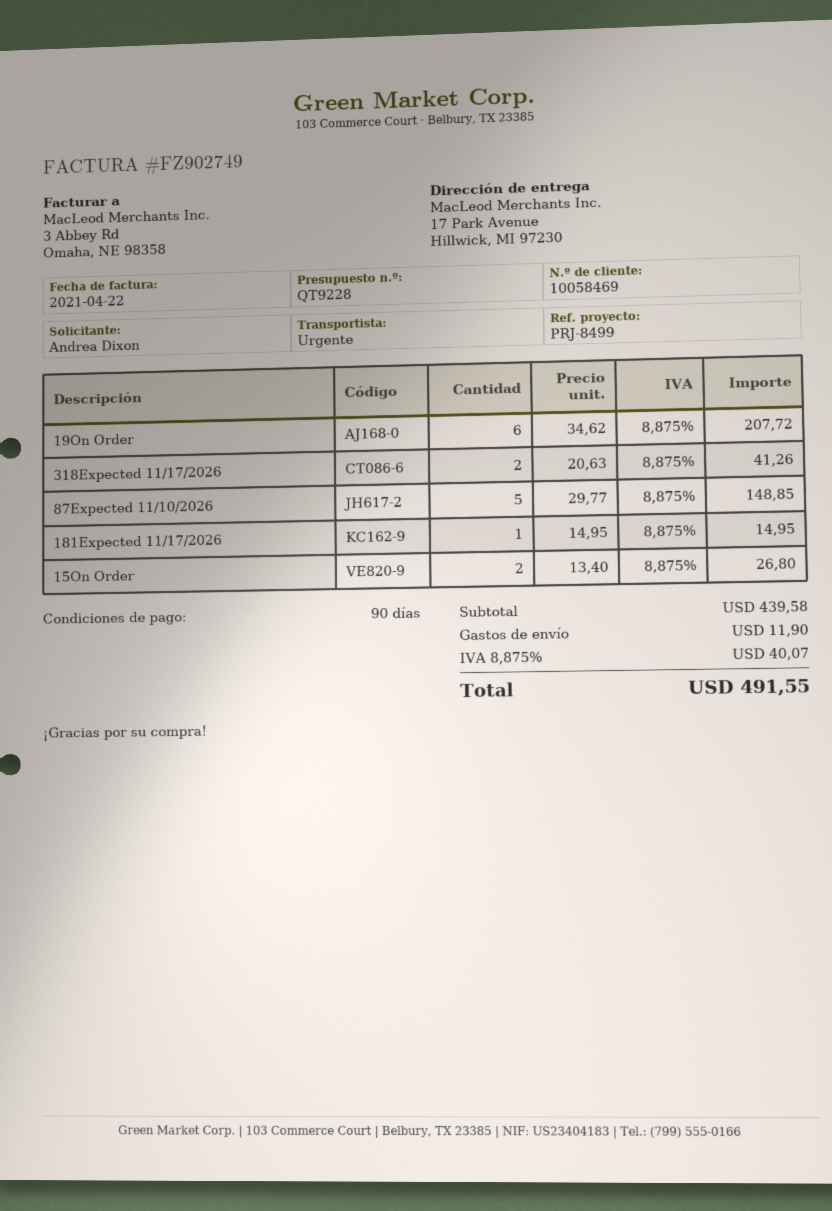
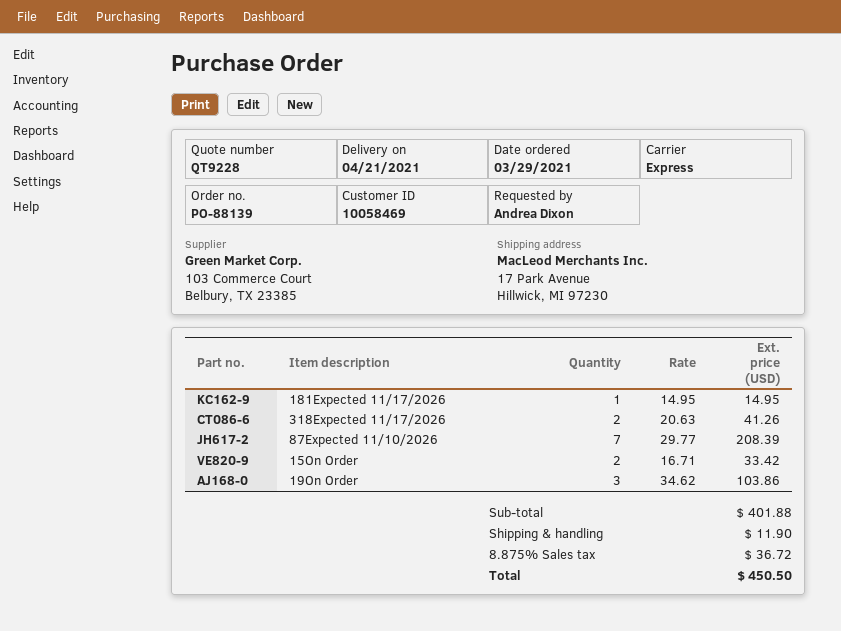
19On Order: 6 x 34.62 = 207.72 -> 3 x 34.62 = 103.86
87Expected 11/10/2026: 5 x 29.77 = 148.85 -> 7 x 29.77 = 208.39
15On Order: 2 x 13.40 = 26.80 -> 2 x 16.71 = 33.42
subtotal: 439.58 -> 401.88
tax: 8.875% = 40.07 -> 8.875% = 36.72
total: 491.55 -> 450.50

